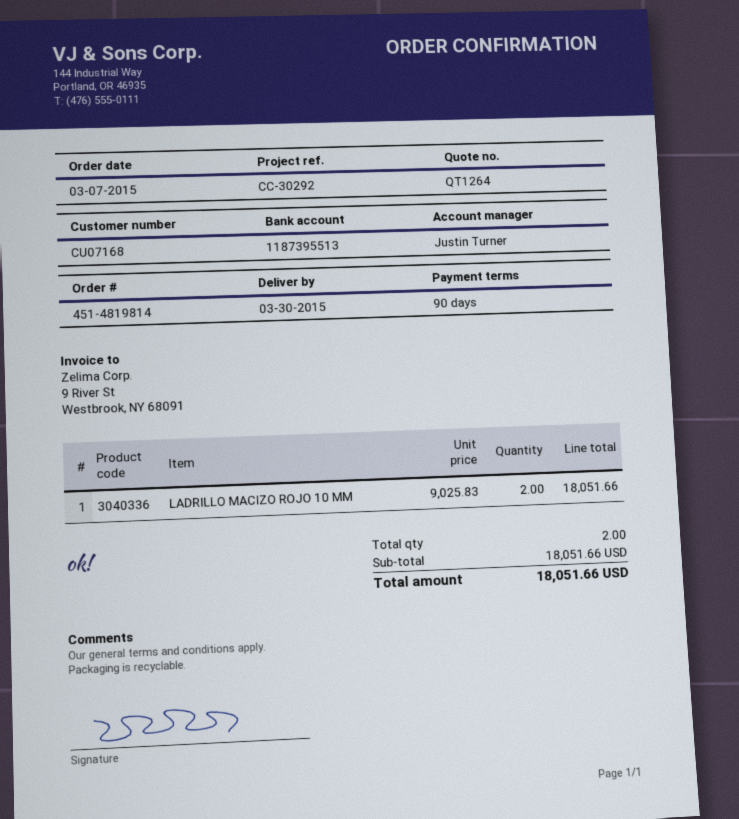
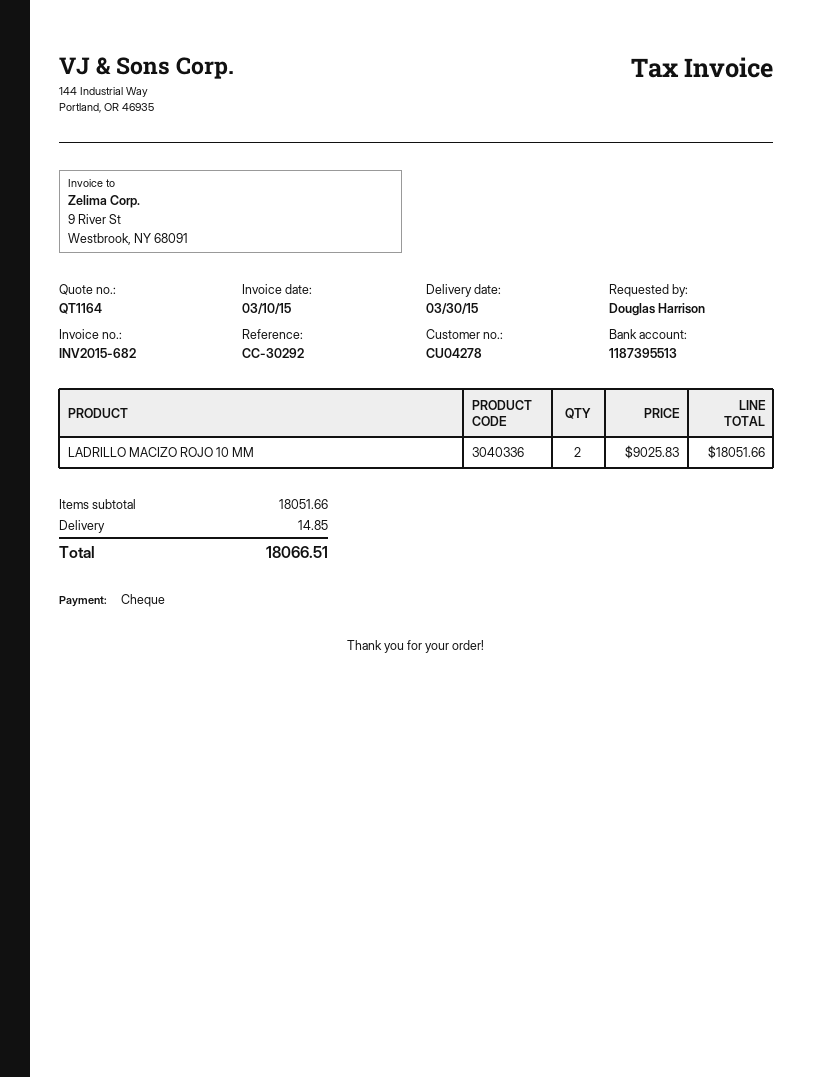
quote number: QT1264 -> QT1164
customer number: CU07168 -> CU04278
shipping: none -> 14.85
total: 18051.66 -> 18066.51

